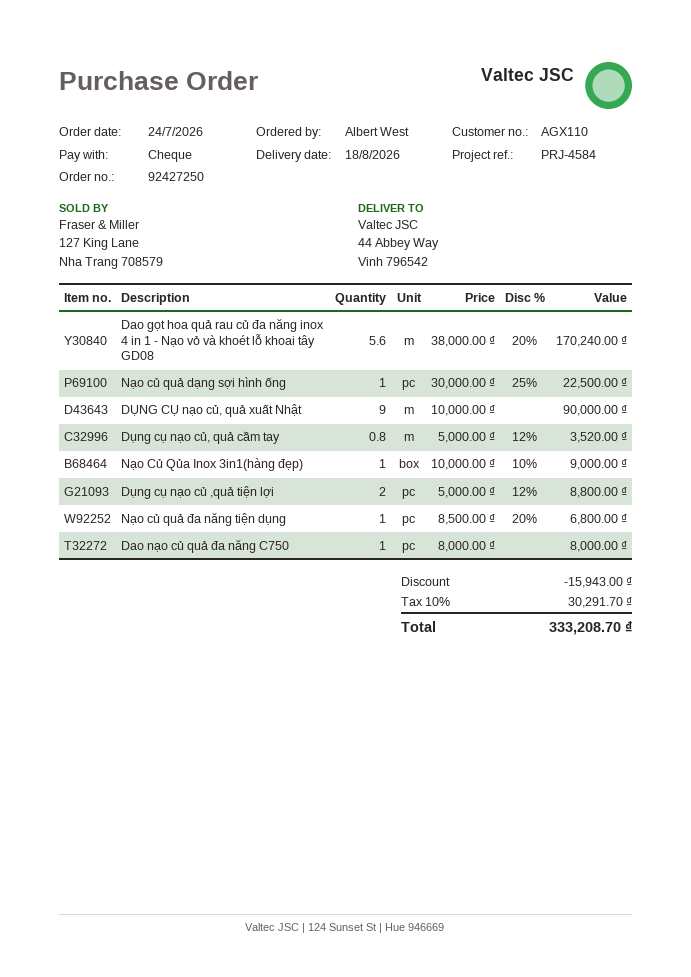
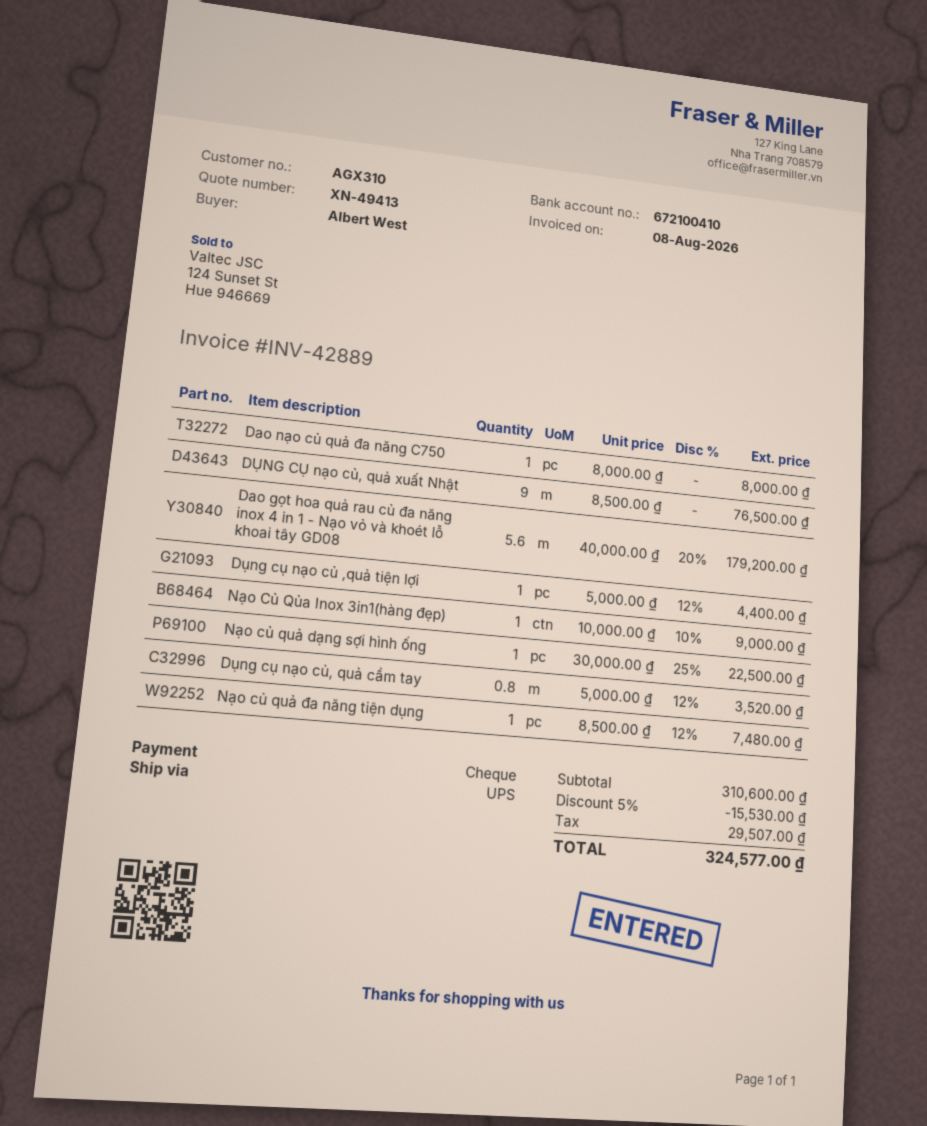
customer number: AGX110 -> AGX310
Dao gọt hoa quả rau củ đa năng inox 4 in 1 - Nạo vỏ và khoét lỗ khoai tây GD08: 5.6 x 38000.00 - 20% = 170240.00 -> 5.6 x 40000.00 - 20% = 179200.00
DỤNG CỤ nạo củ, quả xuất Nhật: 9 x 10000.00 = 90000.00 -> 9 x 8500.00 = 76500.00
Dụng cụ nạo củ ,quả tiện lợi: 2 x 5000.00 - 12% = 8800.00 -> 1 x 5000.00 - 12% = 4400.00
Nạo củ quả đa năng tiện dụng: 1 x 8500.00 - 20% = 6800.00 -> 1 x 8500.00 - 12% = 7480.00
discount: 15943.00 -> 15530.00
tax: 30291.70 -> 29507.00
total: 333208.70 -> 324577.00

